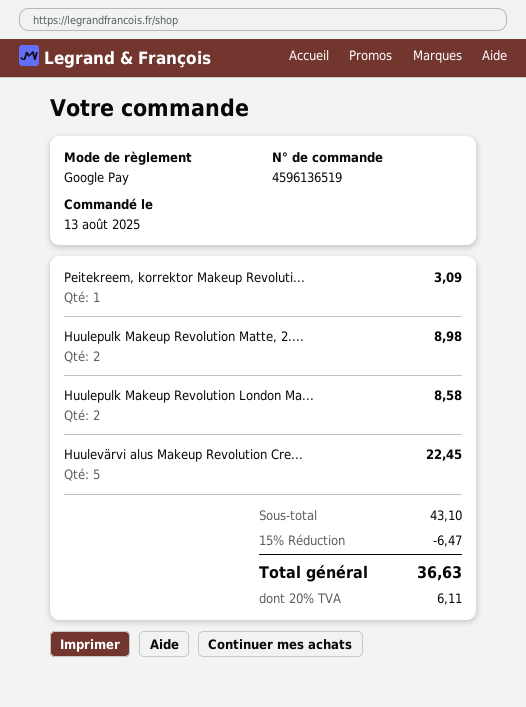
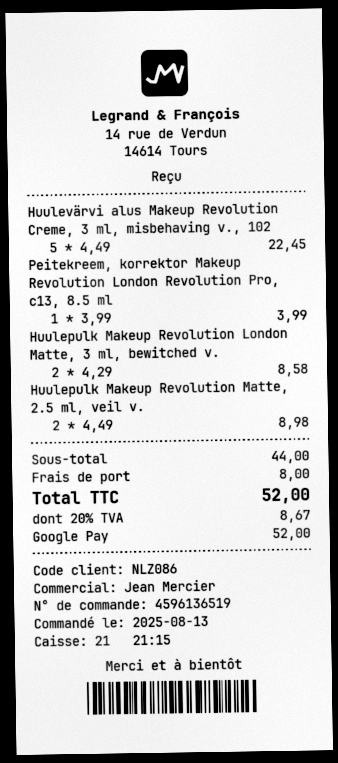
Peitekreem, korrektor Makeup Revoluti...: 1 for 3.09 -> 1 for 3.99
subtotal: 43.10 -> 44.00
discount: 15% = 6.47 -> none
shipping: none -> 8.00
tax: 20% = 6.11 -> 20% = 8.67
total: 36.63 -> 52.00

